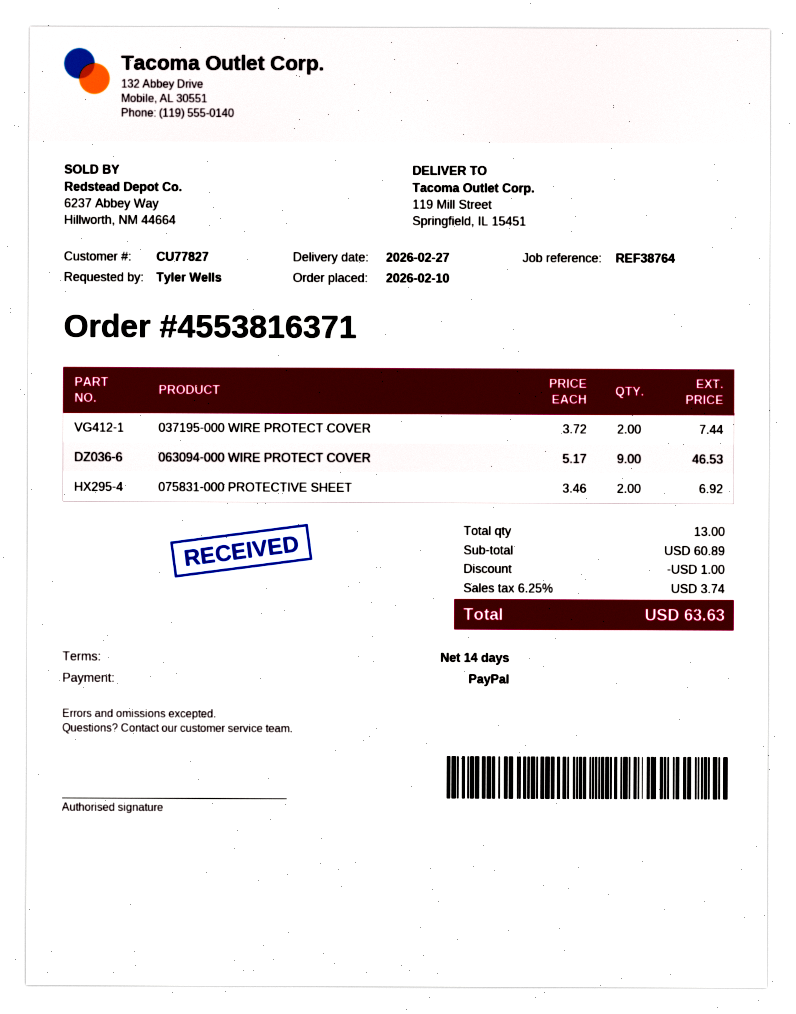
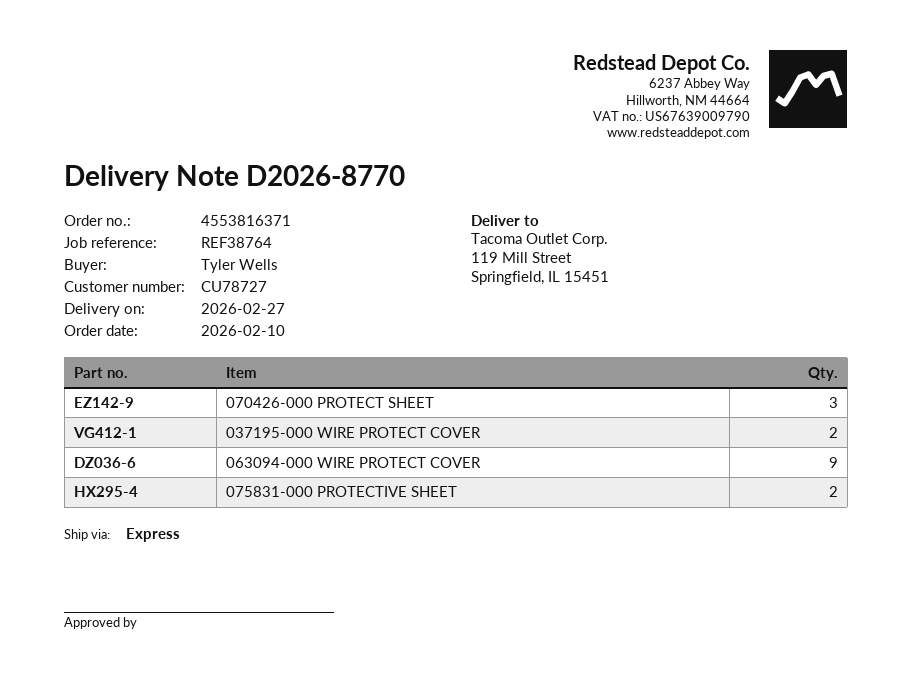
customer number: CU77827 -> CU78727
070426-000 PROTECT SHEET: none -> 3

